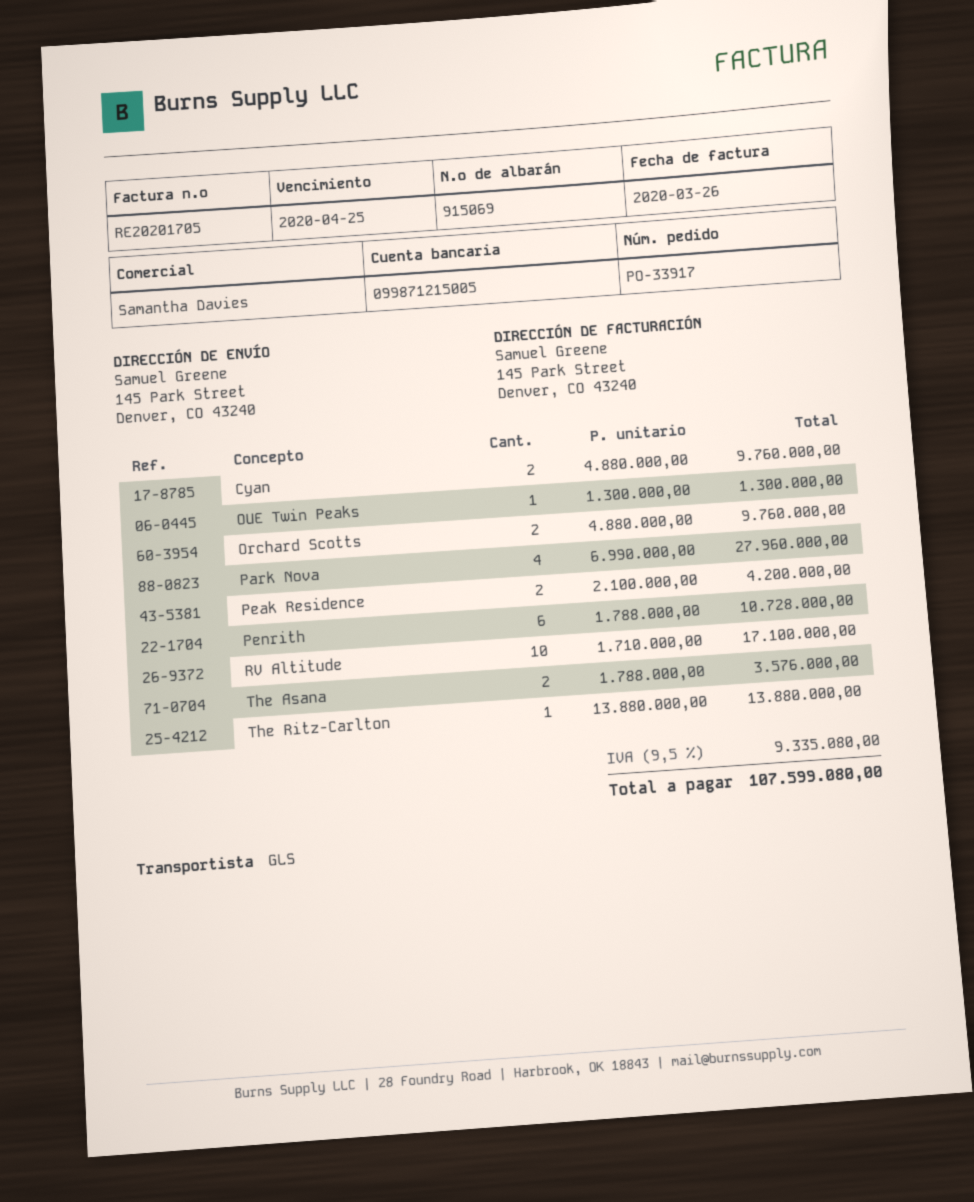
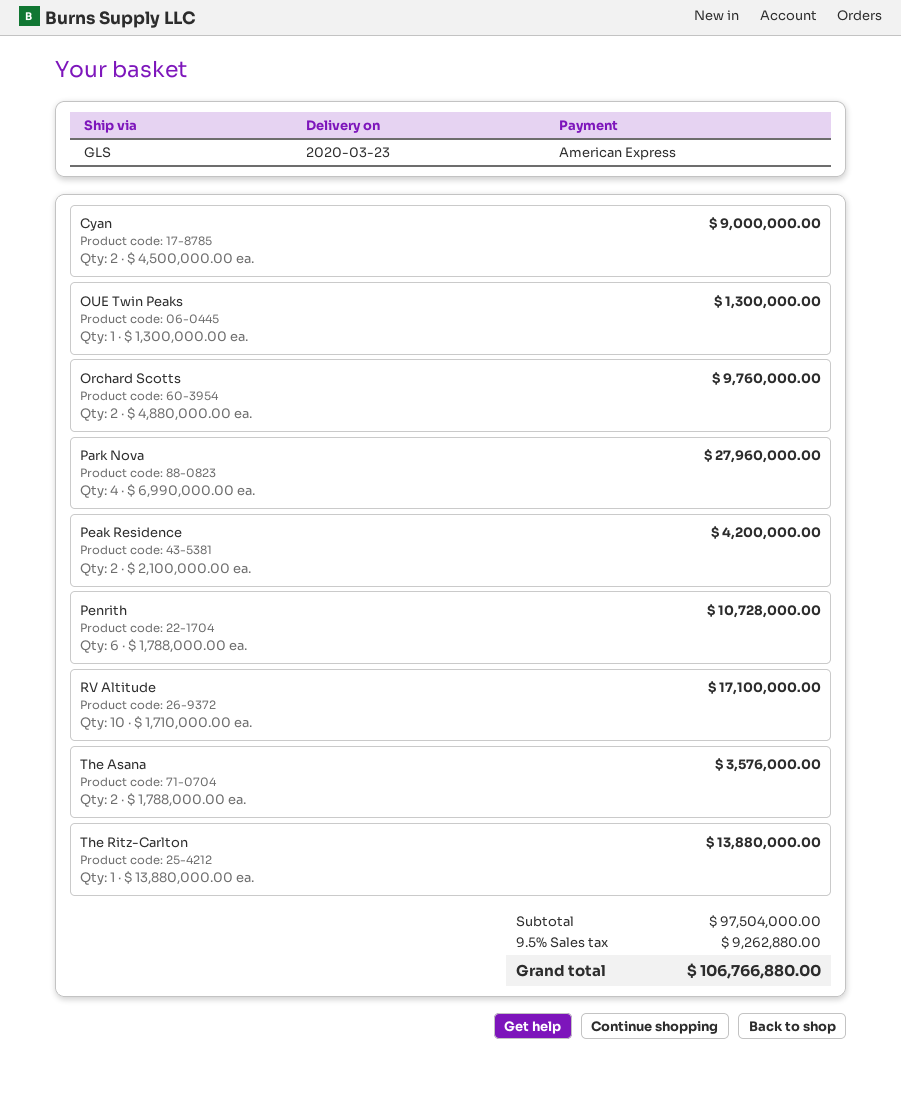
Cyan: 2 x 4880000.00 = 9760000.00 -> 2 x 4500000.00 = 9000000.00
tax: 9.5% = 9335080.00 -> 9.5% = 9262880.00
total: 107599080.00 -> 106766880.00

